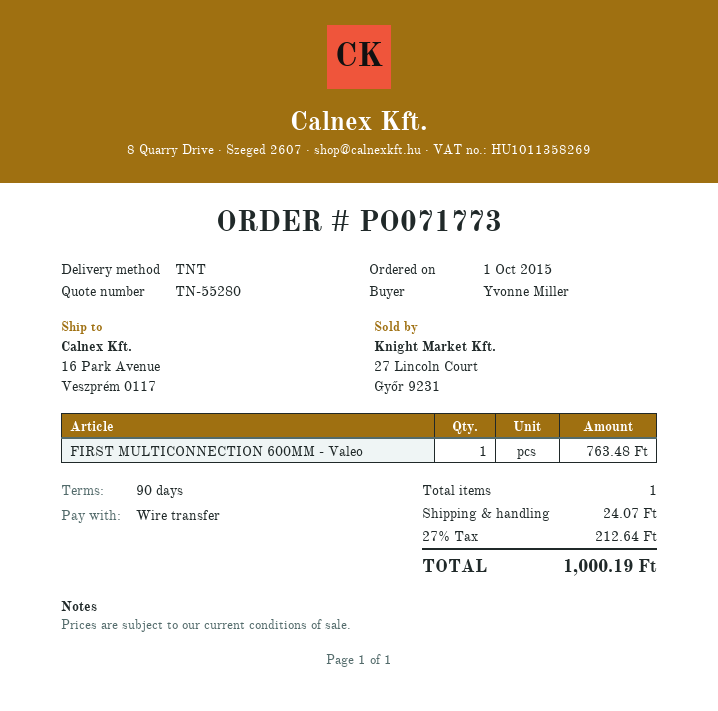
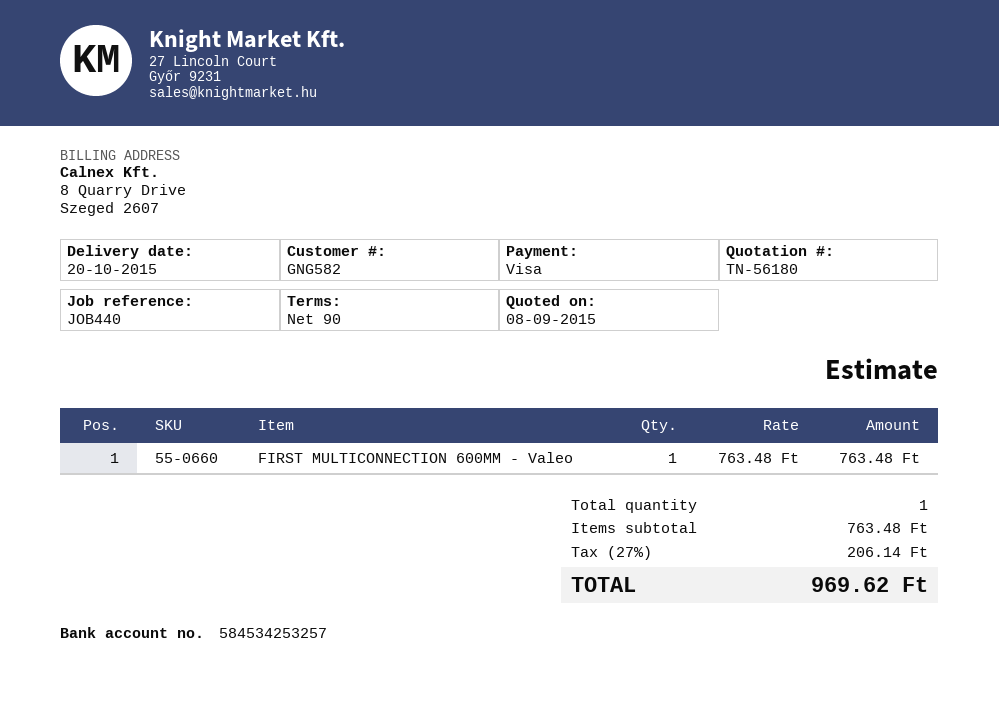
quote number: TN-55280 -> TN-56180
payment method: bank transfer -> Visa
shipping: 24.07 -> none
tax: 27% = 212.64 -> 27% = 206.14
total: 1000.19 -> 969.62

